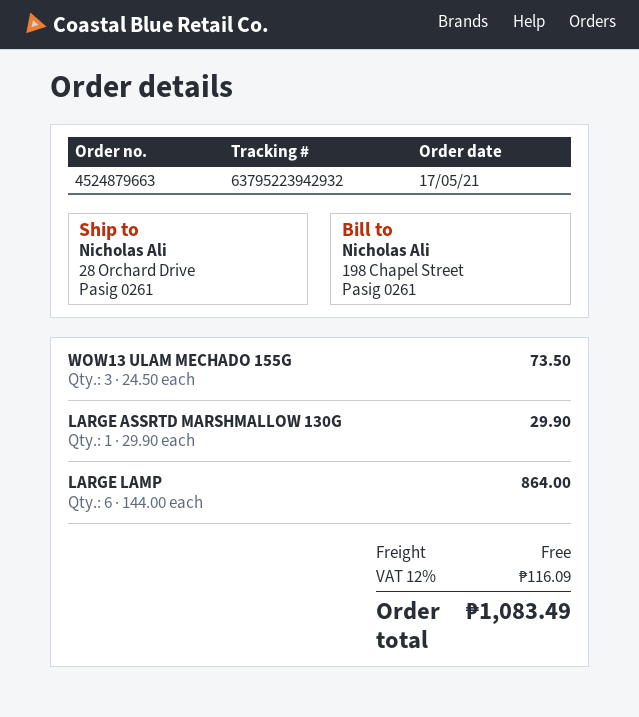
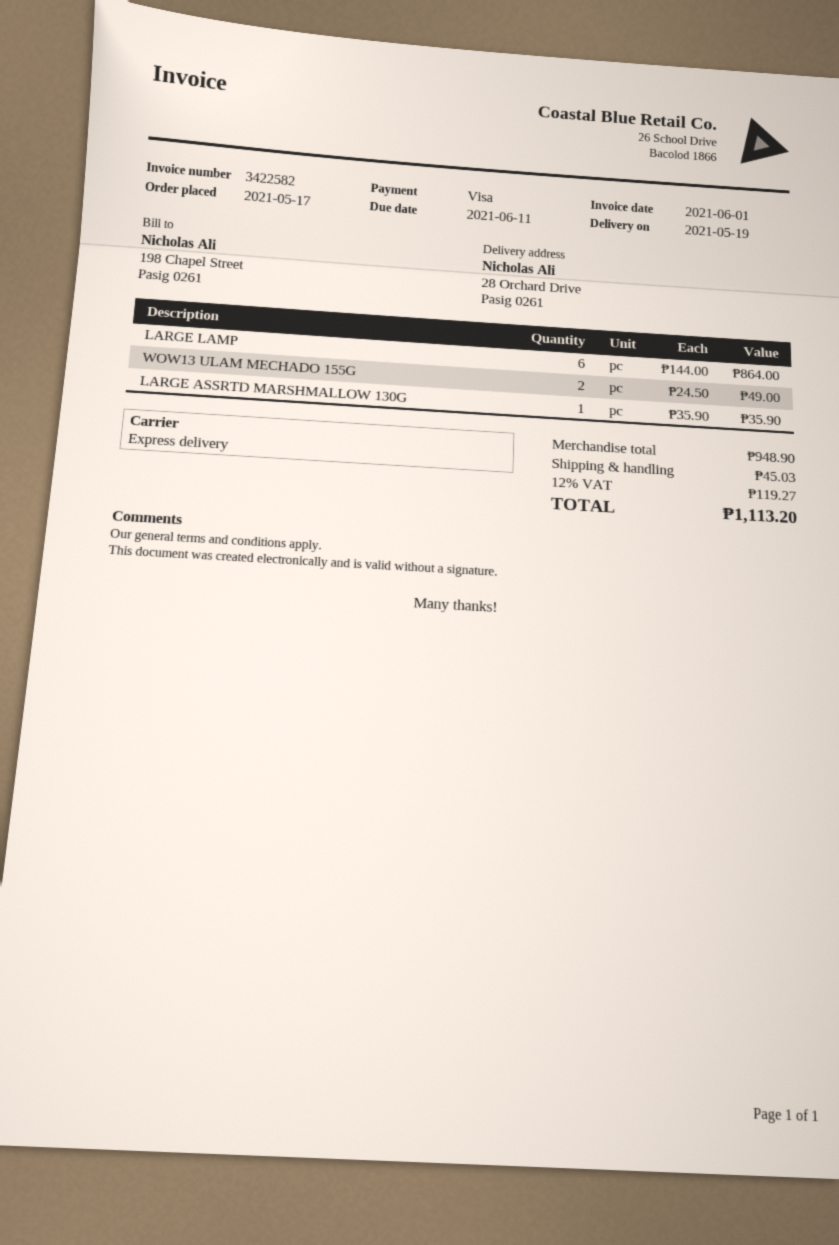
WOW13 ULAM MECHADO 155G: 3 x 24.50 = 73.50 -> 2 x 24.50 = 49.00
LARGE ASSRTD MARSHMALLOW 130G: 1 x 29.90 = 29.90 -> 1 x 35.90 = 35.90
shipping: 0.00 -> 45.03
tax: 12% = 116.09 -> 12% = 119.27
total: 1083.49 -> 1113.20

